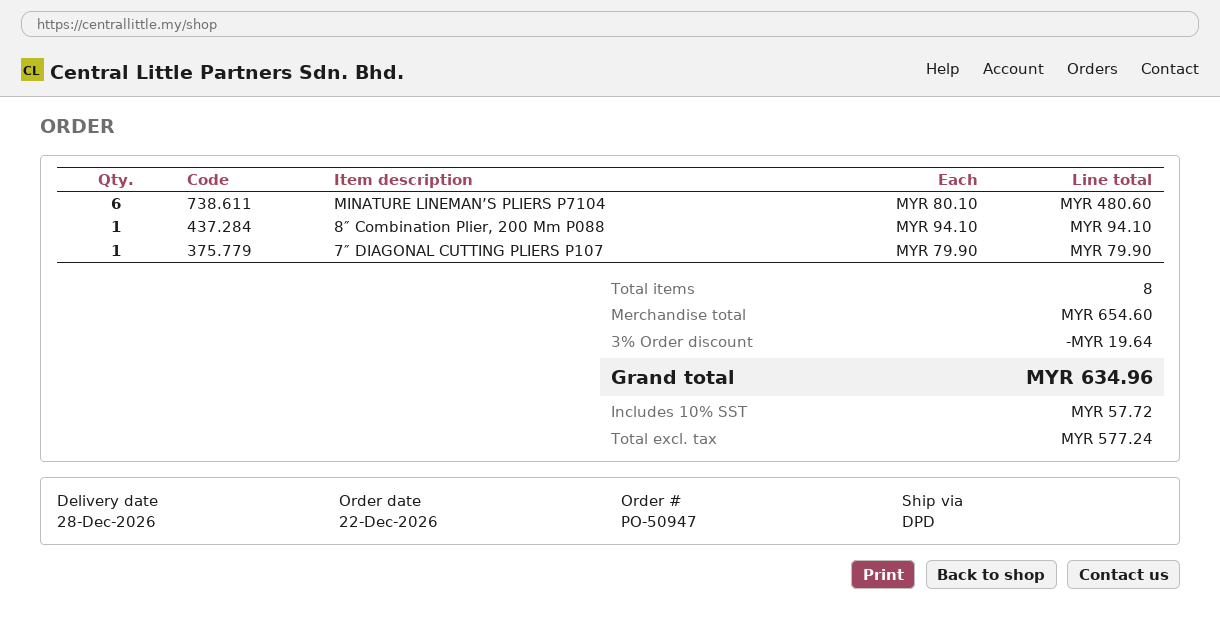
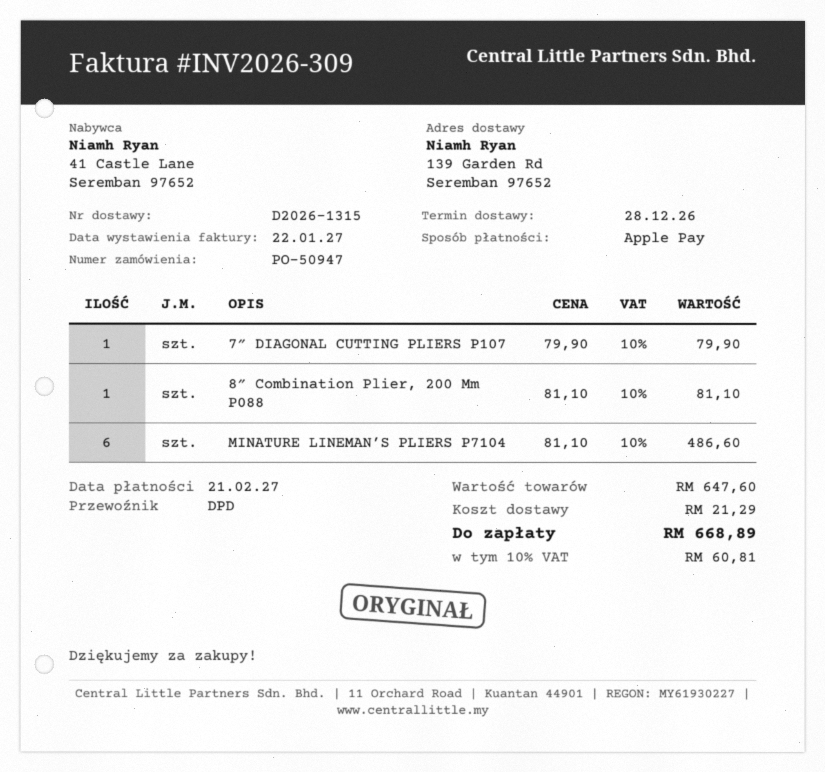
MINATURE LINEMAN’S PLIERS P7104: 6 x 80.10 = 480.60 -> 6 x 81.10 = 486.60
8″ Combination Plier, 200 Mm P088: 1 x 94.10 = 94.10 -> 1 x 81.10 = 81.10
subtotal: 654.60 -> 647.60
discount: 3% = 19.64 -> none
shipping: none -> 21.29
tax: 10% = 57.72 -> 10% = 60.81
total: 634.96 -> 668.89

